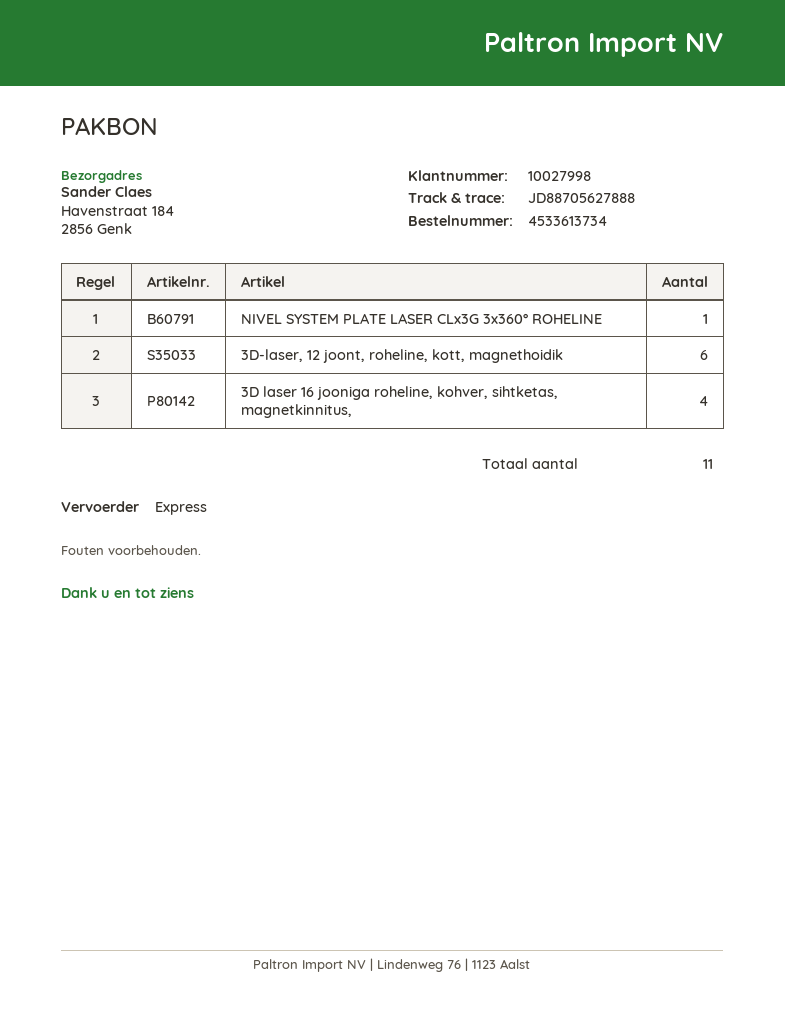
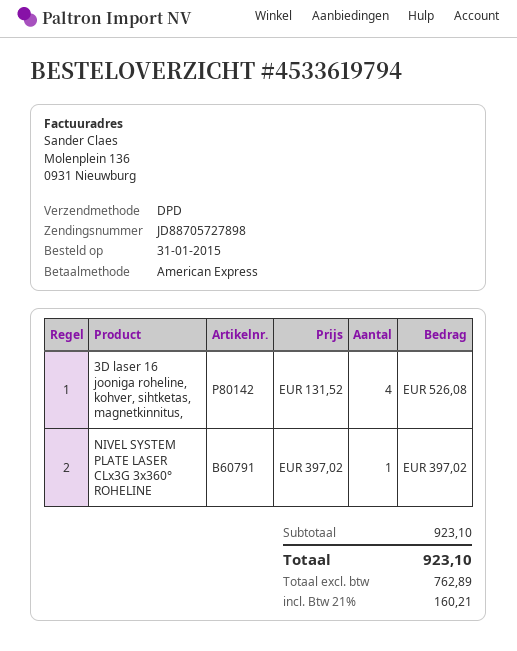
order number: 4533613734 -> 4533619794
shipping method: express -> DPD
tracking number: JD88705627888 -> JD88705727898
3D-laser, 12 joont, roheline, kott, magnethoidik: 6 -> none

